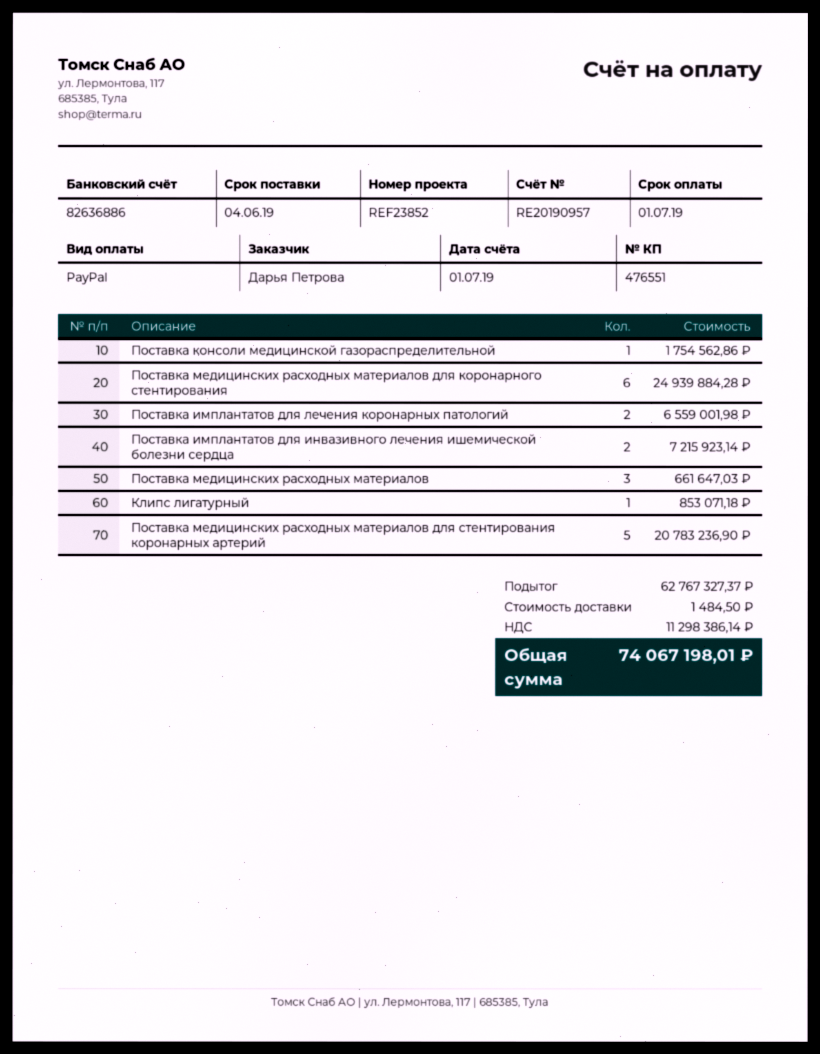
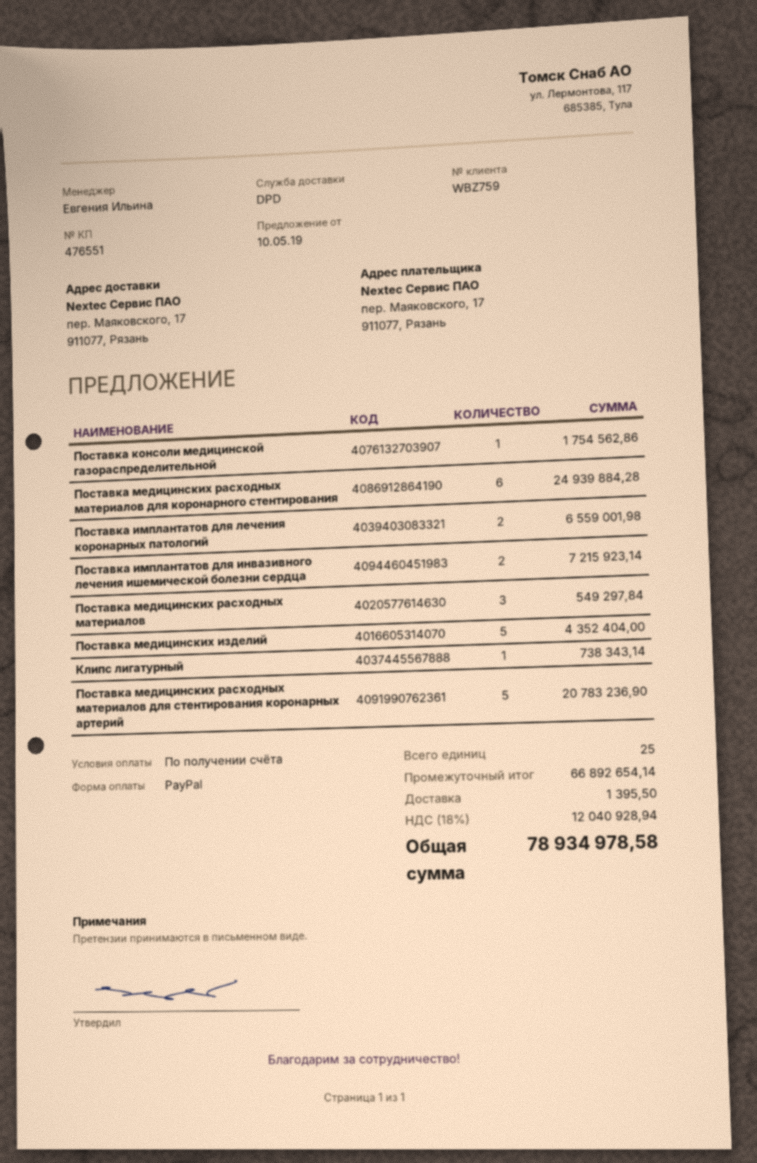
Поставка медицинских расходных материалов: 3 for 661647.03 -> 3 for 549297.84
Клипс лигатурный: 1 for 853071.18 -> 1 for 738343.14
Поставка медицинских изделий: none -> 5 for 4352404.00
subtotal: 62767327.37 -> 66892654.14
shipping: 1484.50 -> 1395.50
tax: 11298386.14 -> 12040928.94
total: 74067198.01 -> 78934978.58

